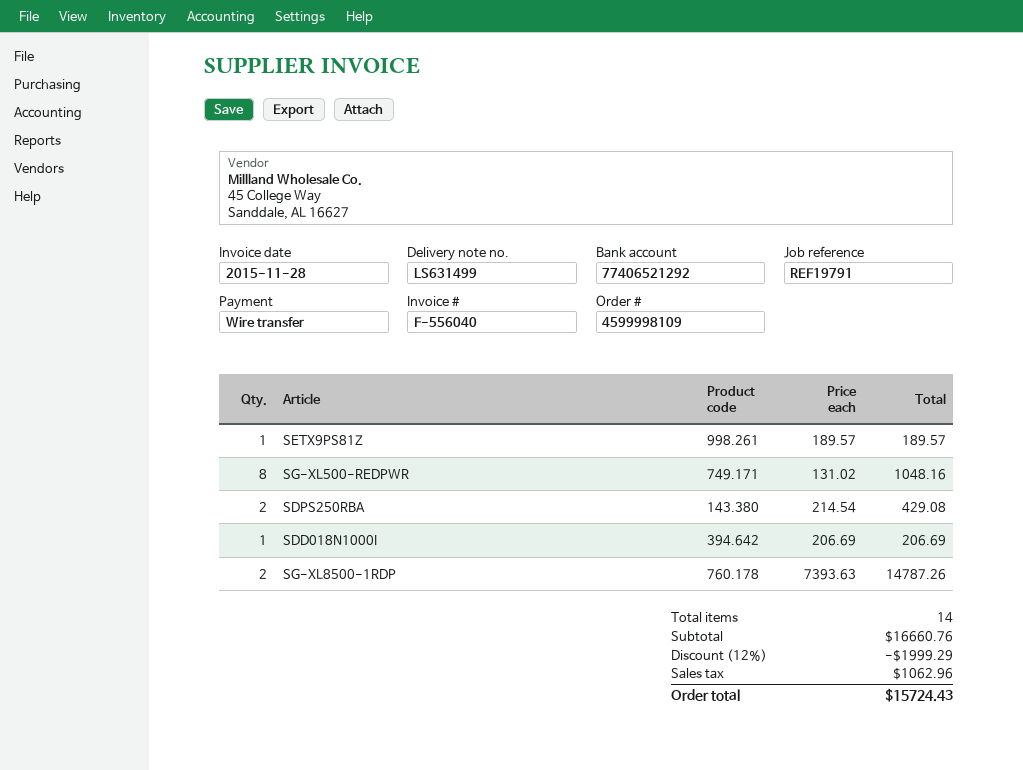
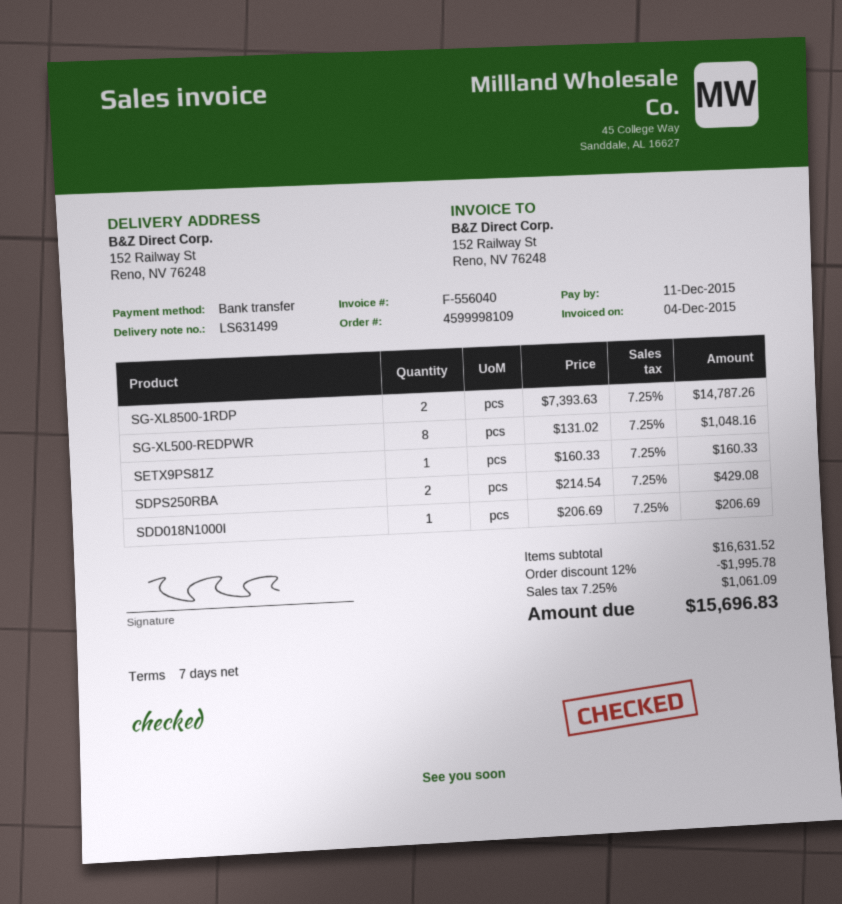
invoice date: 2015-11-28 -> 2015-12-04
SETX9PS81Z: 1 x 189.57 = 189.57 -> 1 x 160.33 = 160.33
subtotal: 16660.76 -> 16631.52
discount: 12% = 1999.29 -> 12% = 1995.78
tax: 1062.96 -> 1061.09
total: 15724.43 -> 15696.83

